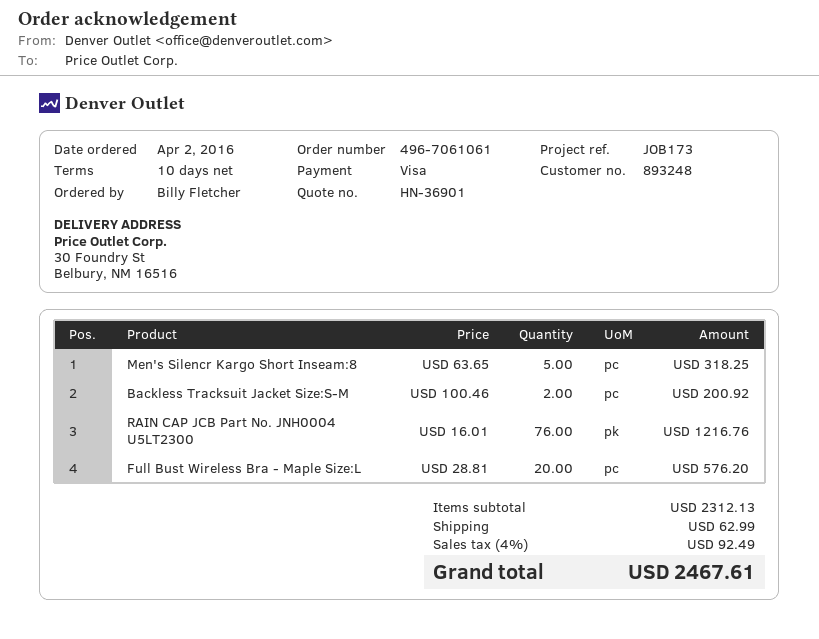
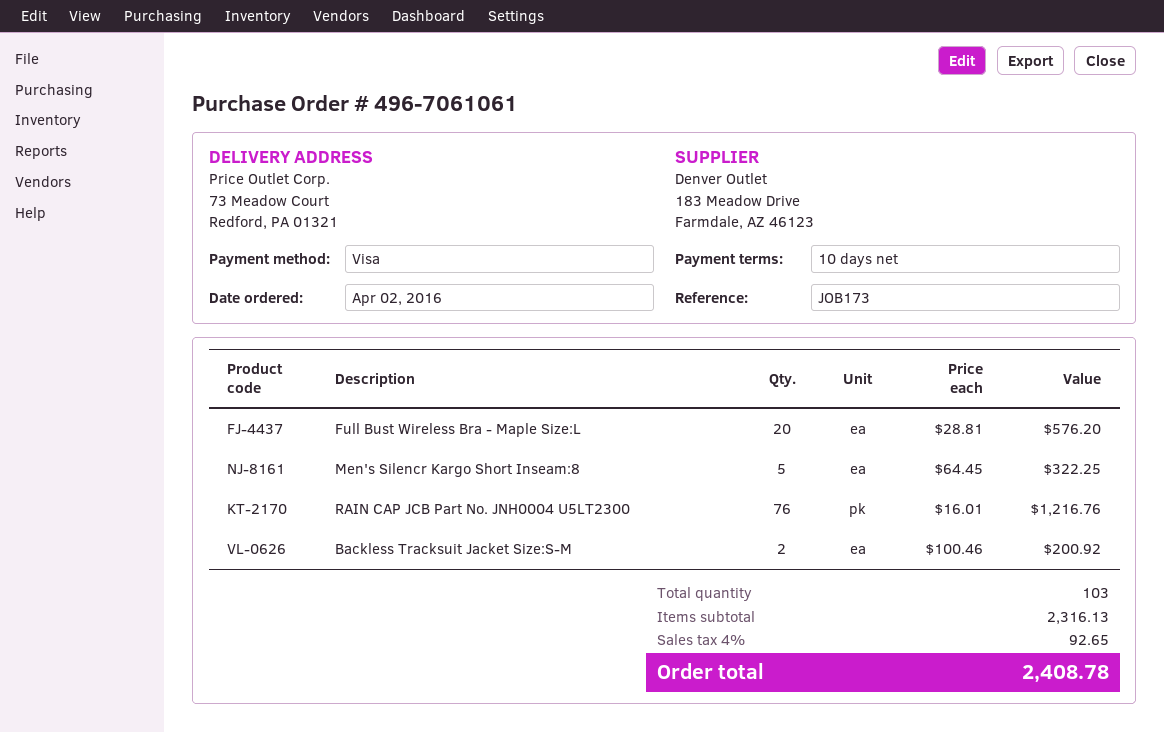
ship to: 30 Foundry St, Belbury, NM 16516 -> 73 Meadow Court, Redford, PA 01321
Men's Silencr Kargo Short Inseam:8: 5 x 63.65 = 318.25 -> 5 x 64.45 = 322.25
subtotal: 2312.13 -> 2316.13
shipping: 62.99 -> none
tax: 4% = 92.49 -> 4% = 92.65
total: 2467.61 -> 2408.78

